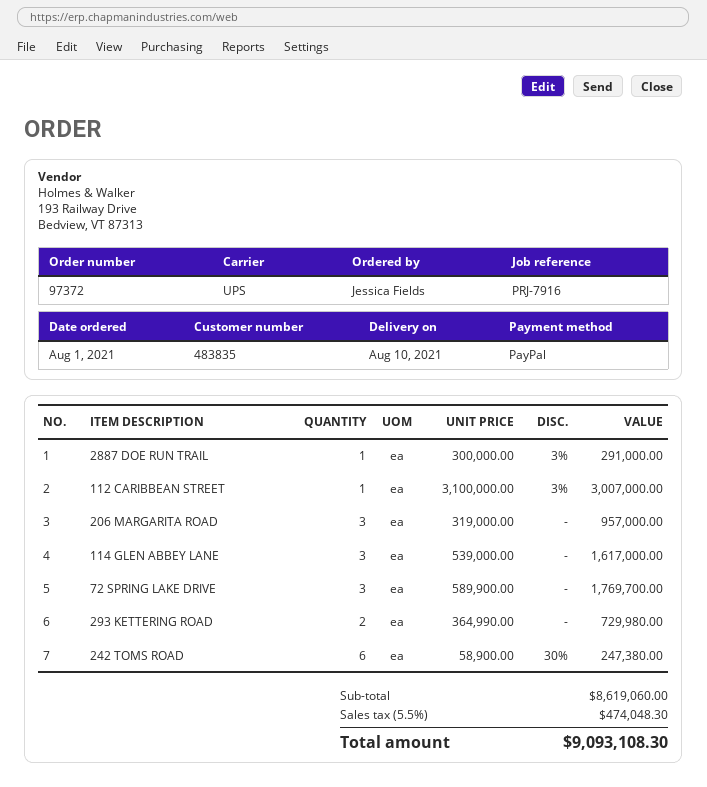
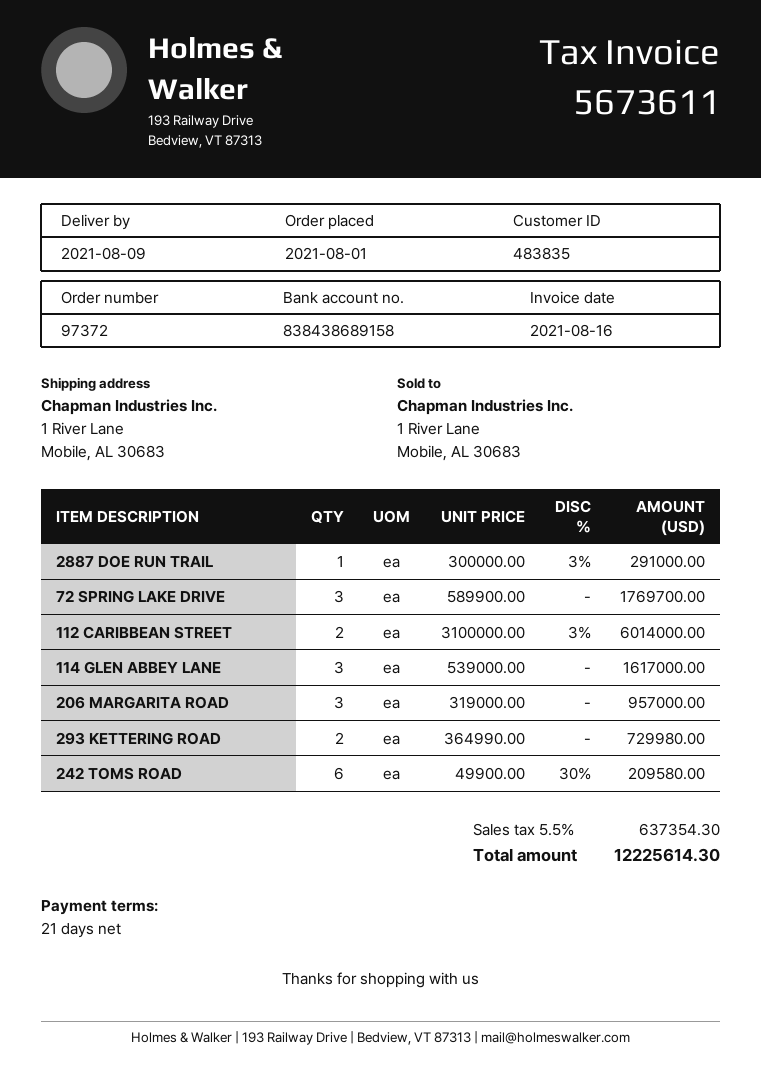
delivery date: 2021-08-10 -> 2021-08-09
112 CARIBBEAN STREET: 1 x 3100000.00 - 3% = 3007000.00 -> 2 x 3100000.00 - 3% = 6014000.00
242 TOMS ROAD: 6 x 58900.00 - 30% = 247380.00 -> 6 x 49900.00 - 30% = 209580.00
tax: 5.5% = 474048.30 -> 5.5% = 637354.30
total: 9093108.30 -> 12225614.30

